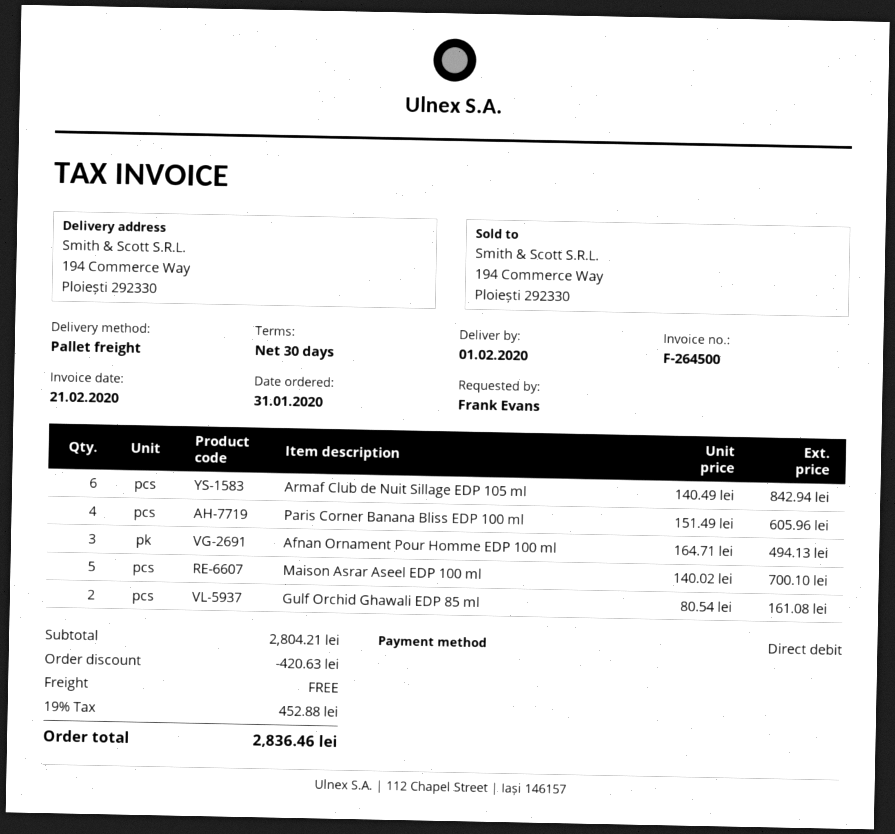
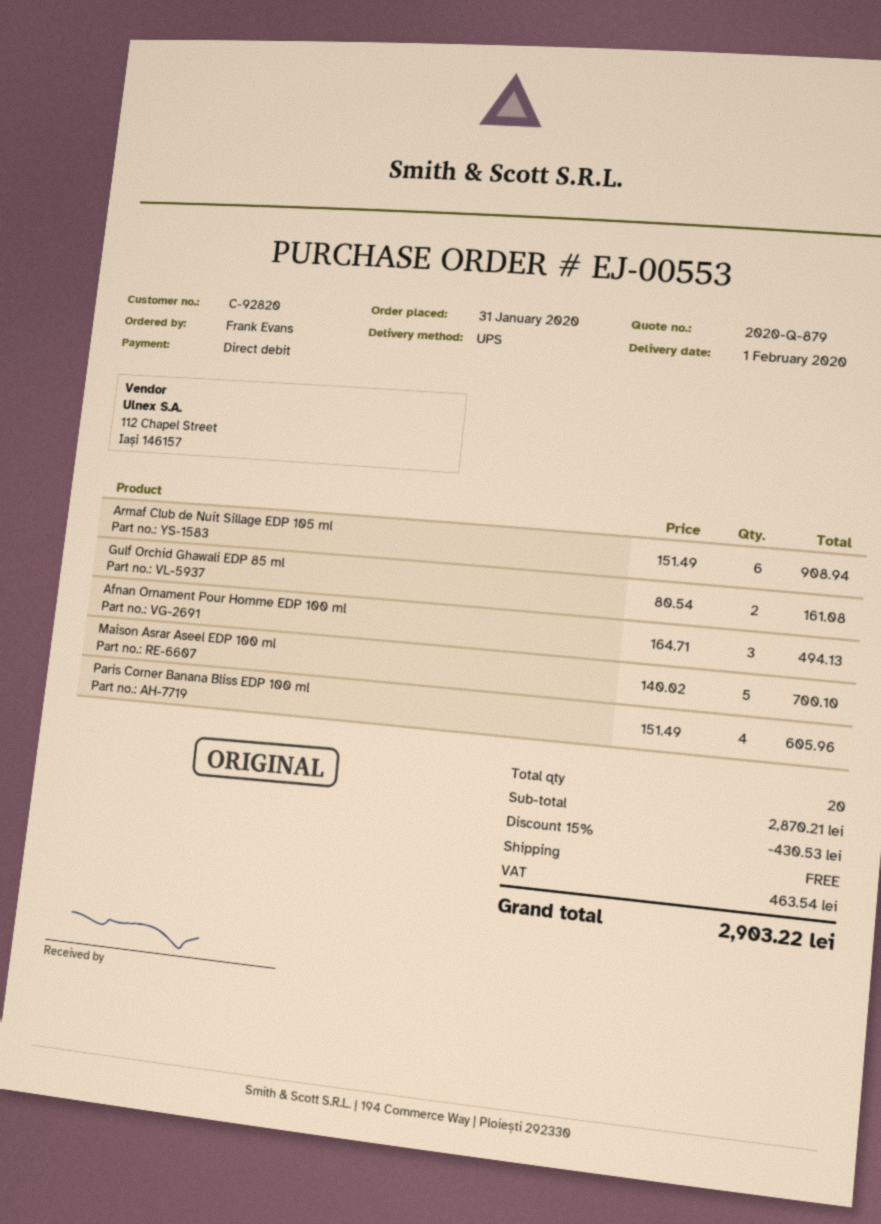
shipping method: pallet freight -> UPS
Armaf Club de Nuit Sillage EDP 105 ml: 6 x 140.49 = 842.94 -> 6 x 151.49 = 908.94
subtotal: 2804.21 -> 2870.21
discount: 420.63 -> 430.53
tax: 452.88 -> 463.54
total: 2836.46 -> 2903.22

